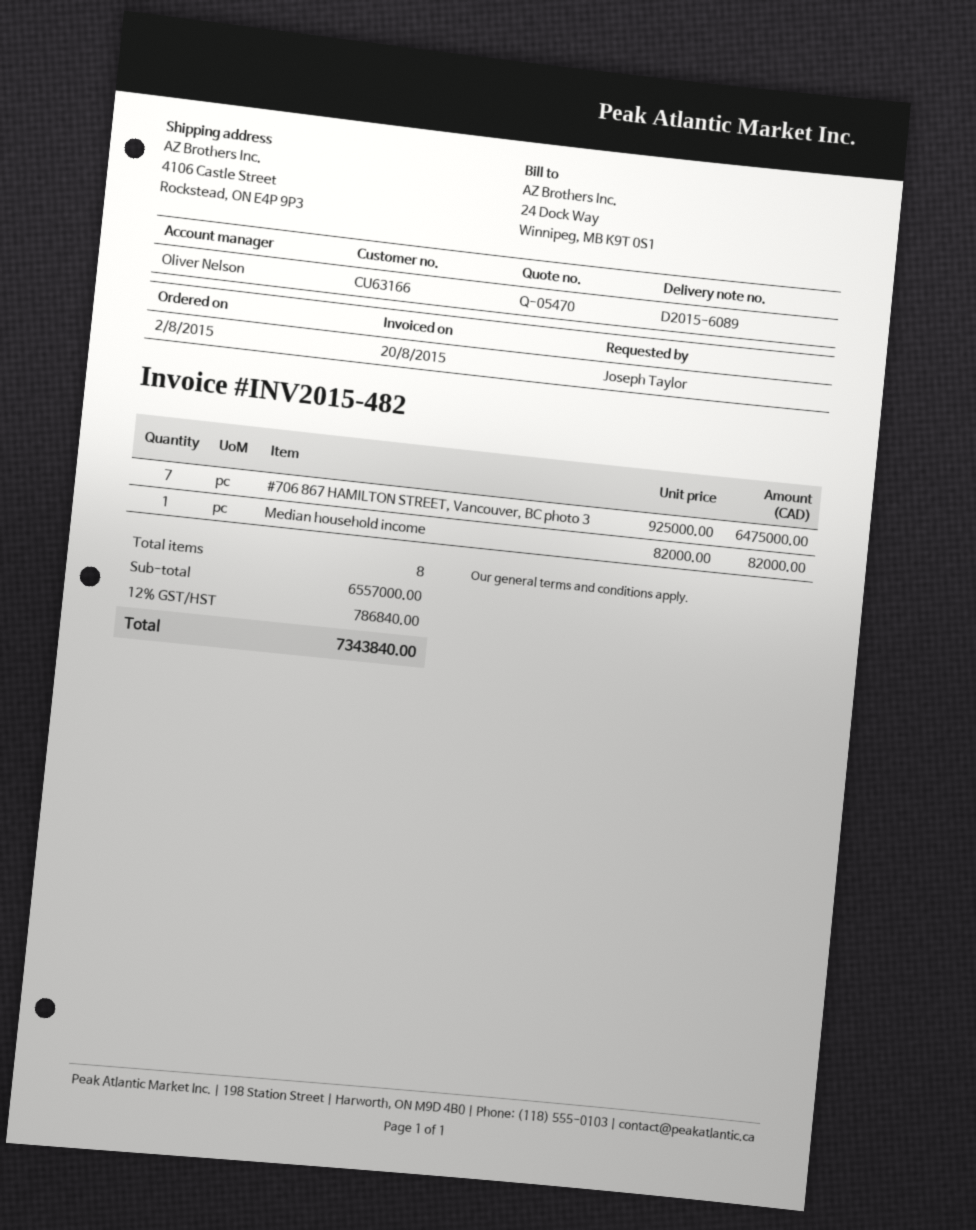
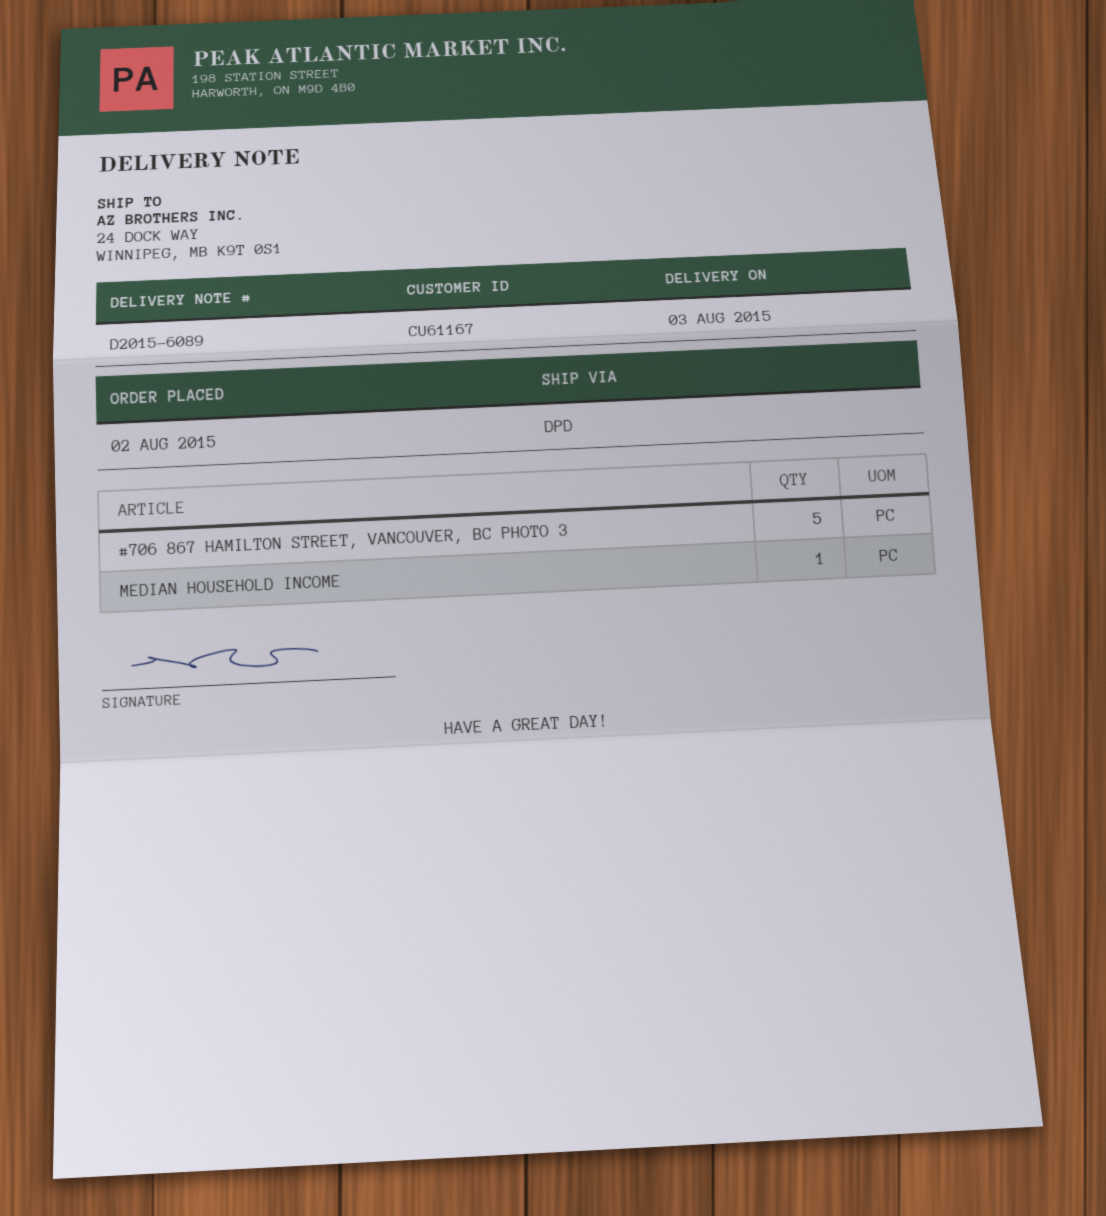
customer number: CU63166 -> CU61167
ship to: 4106 Castle Street, Rockstead, ON E4P 9P3 -> 24 DOCK WAY, WINNIPEG, MB K9T 0S1
#706 867 HAMILTON STREET, Vancouver, BC photo 3: 7 -> 5

